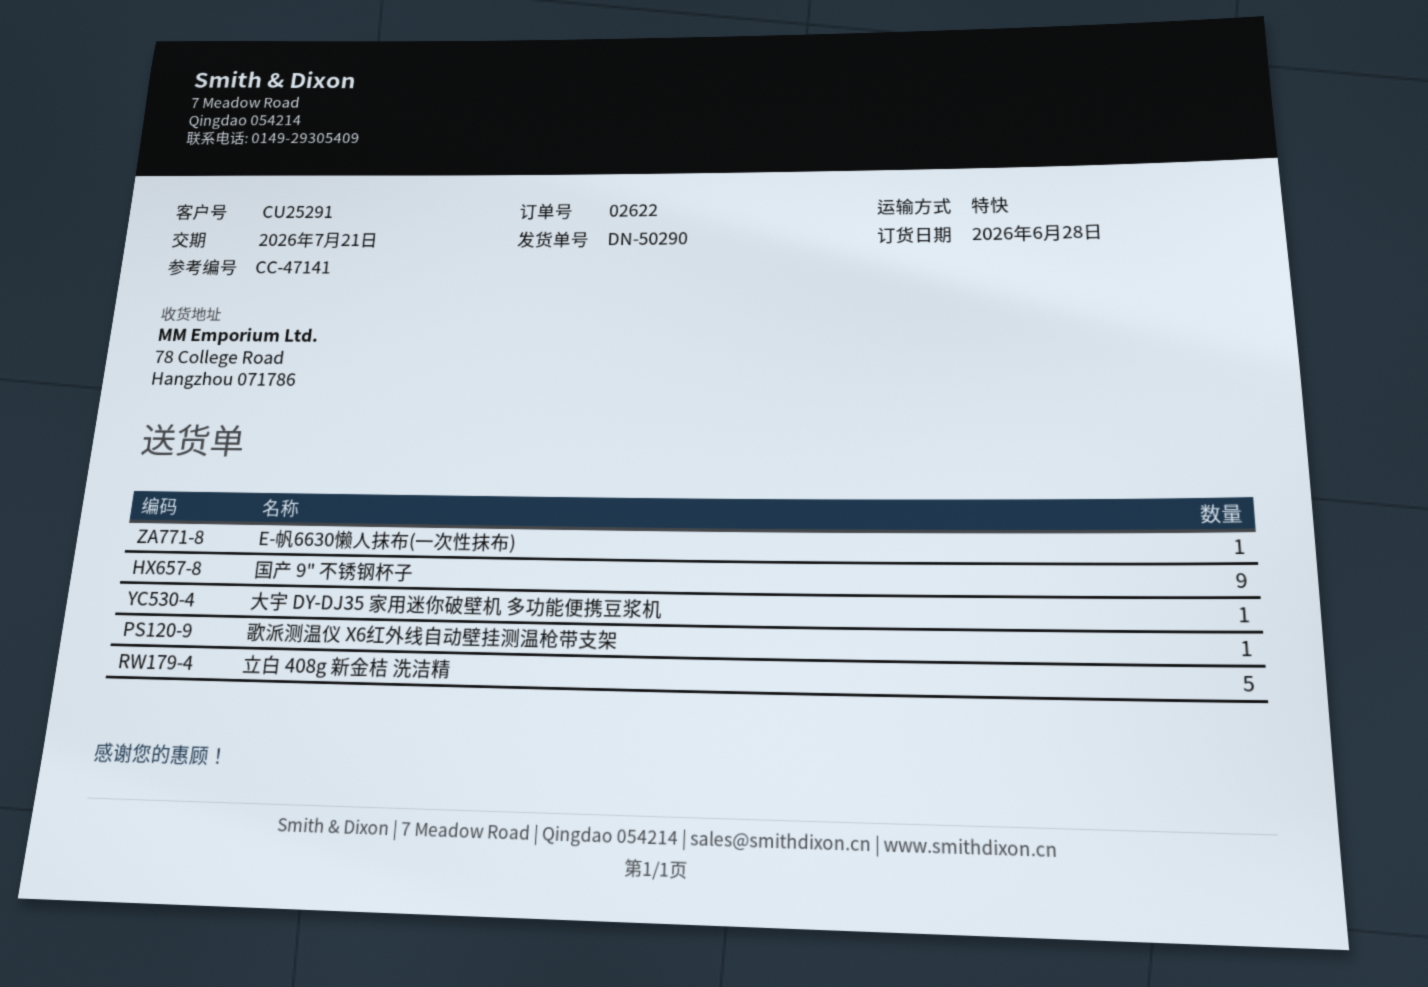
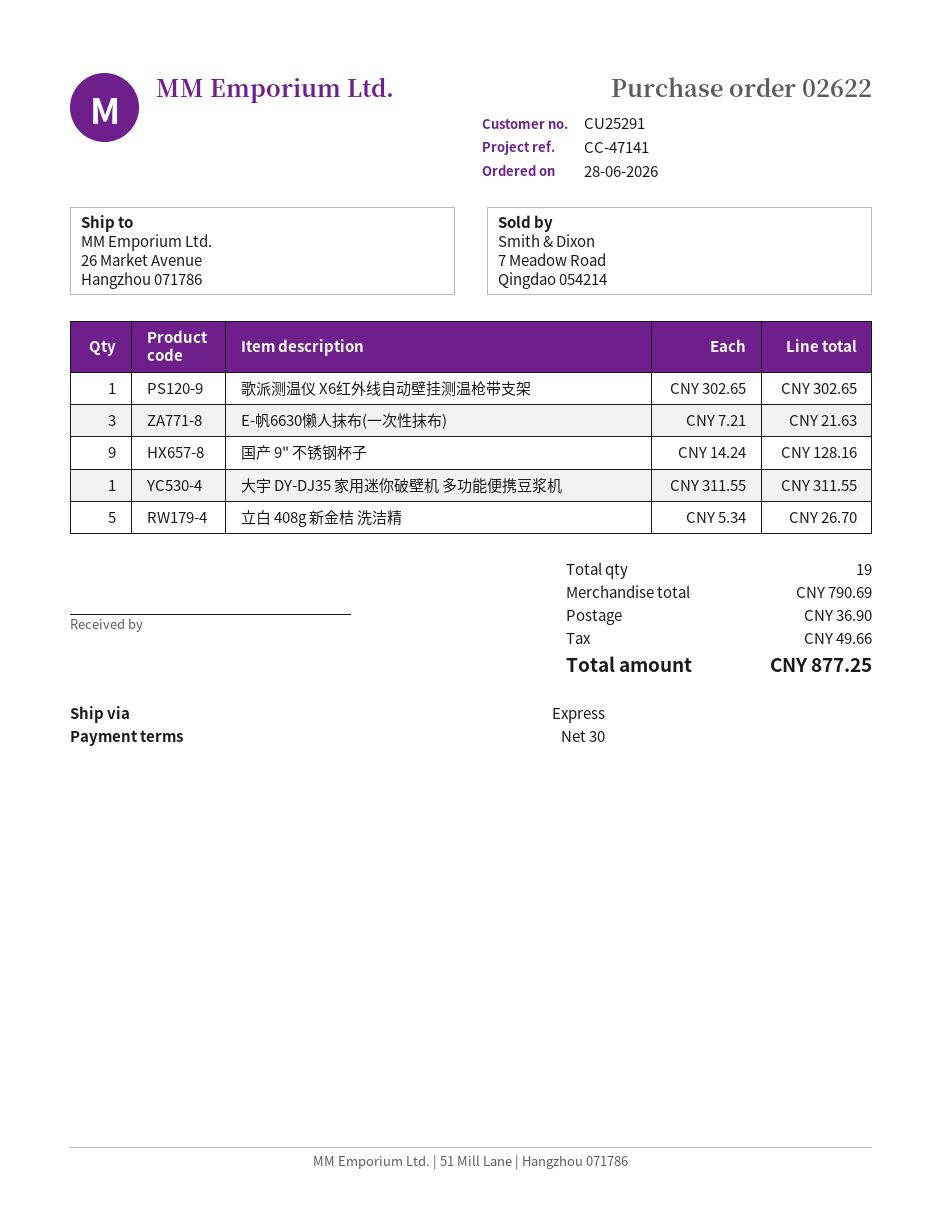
ship to: 78 College Road, Hangzhou 071786 -> 26 Market Avenue, Hangzhou 071786
E-帆6630懒人抹布(一次性抹布): 1 -> 3

